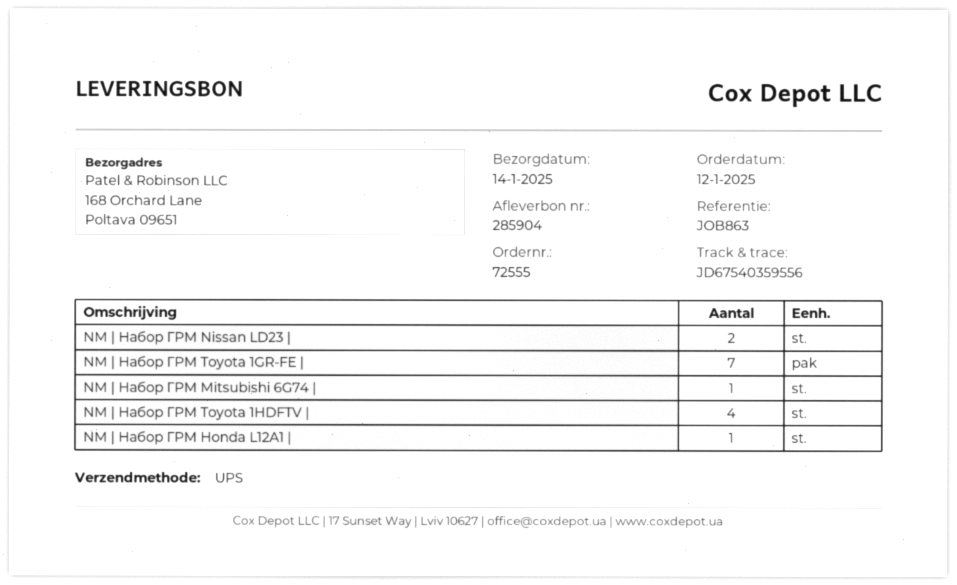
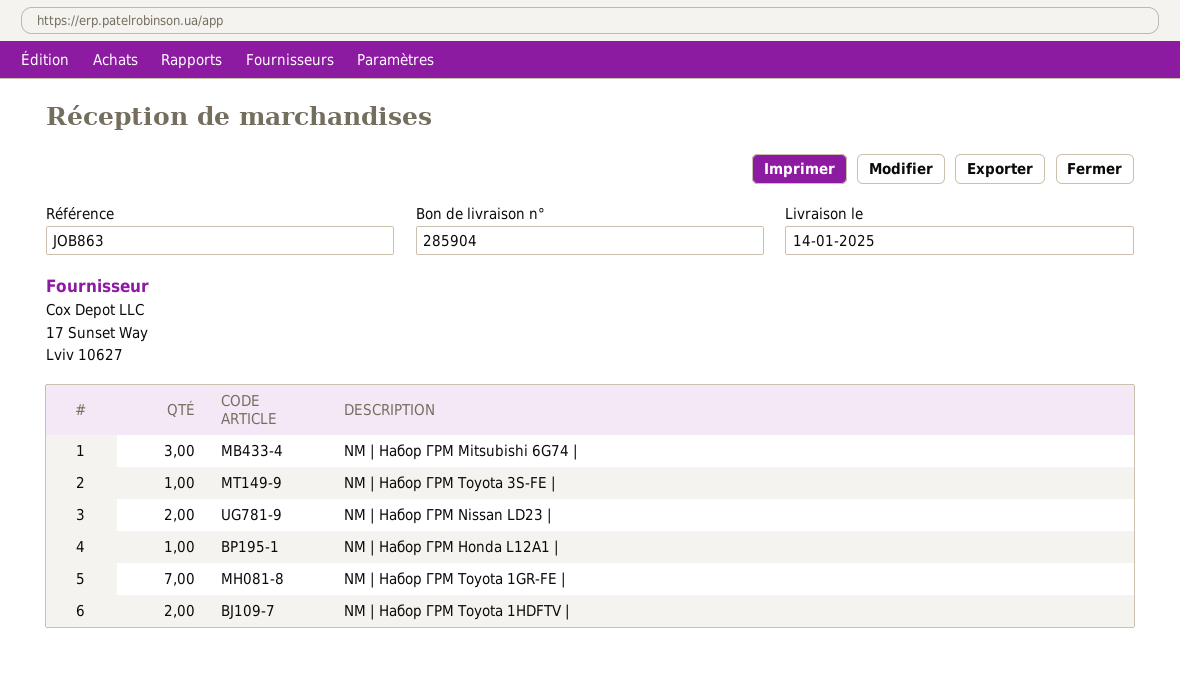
NM | Набор ГРМ Mitsubishi 6G74 |: 1 -> 3
NM | Набор ГРМ Toyota 1HDFTV |: 4 -> 2
NM | Набор ГРМ Toyota 3S-FE |: none -> 1

